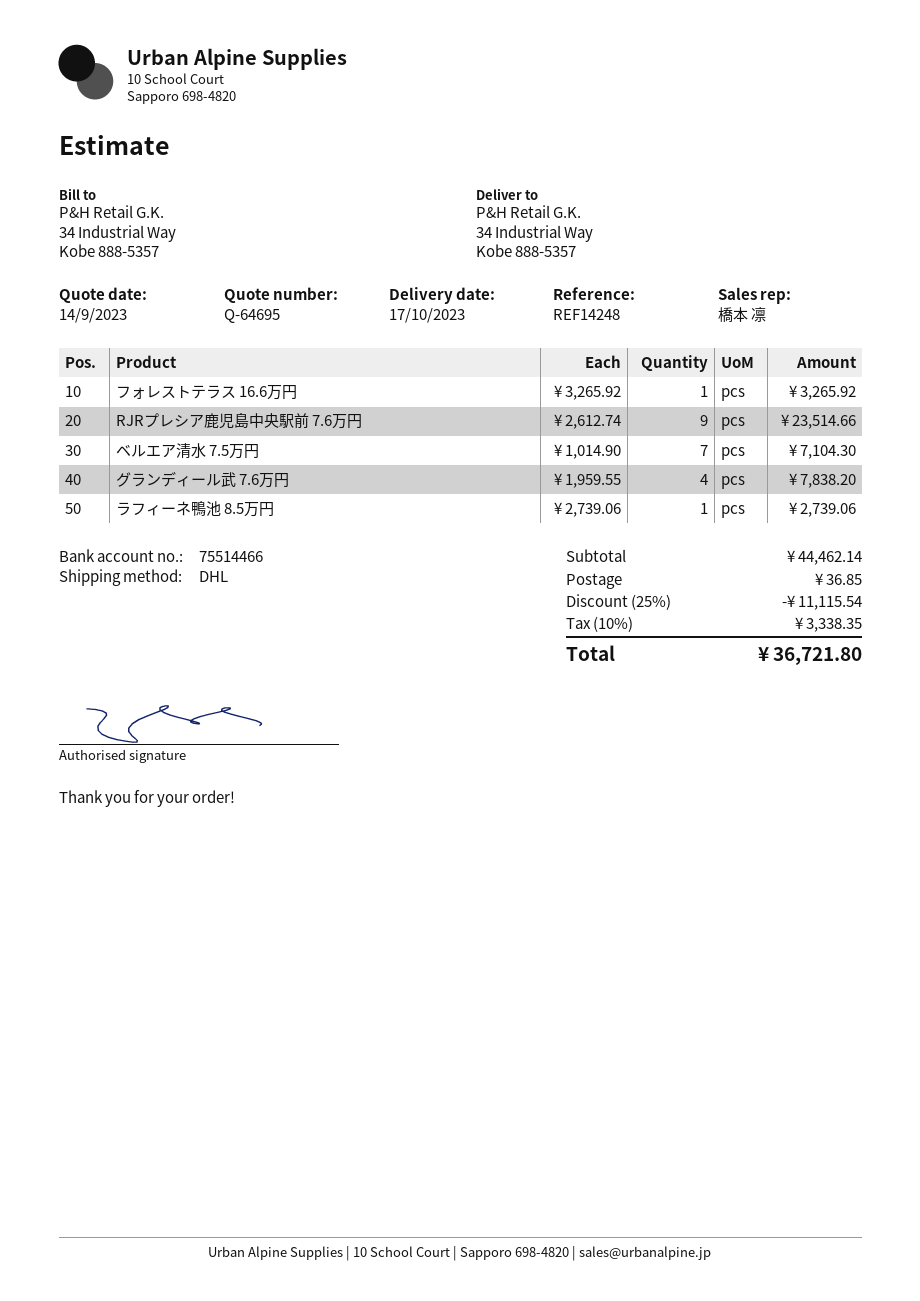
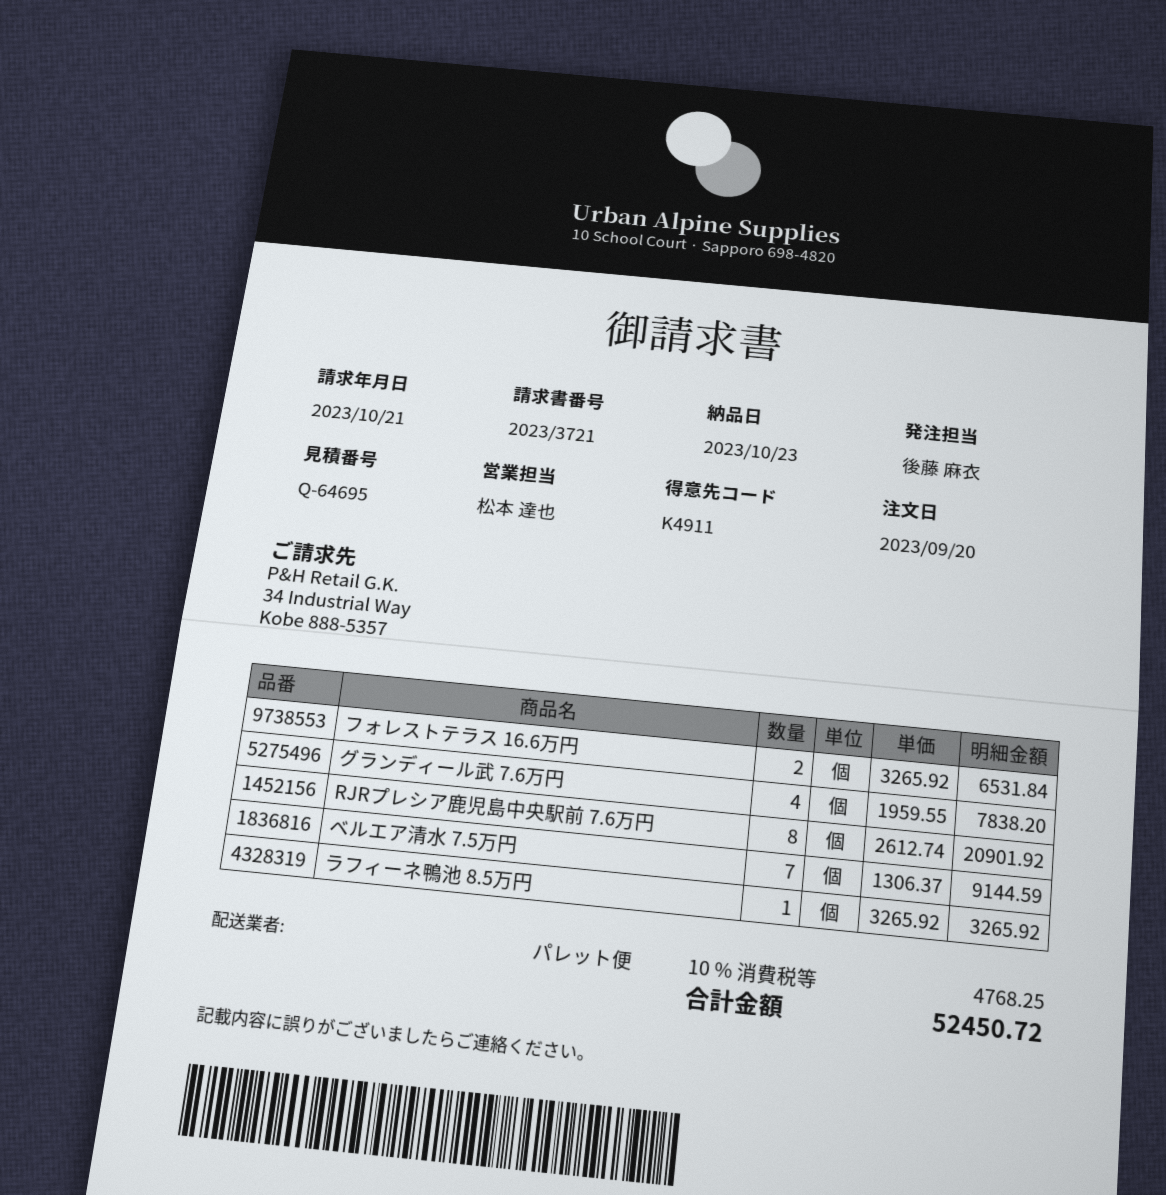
delivery date: 2023-10-17 -> 2023-10-23
sales rep: 橋本 凛 -> 松本 達也
shipping method: DHL -> pallet freight
フォレストテラス 16.6万円: 1 x 3265.92 = 3265.92 -> 2 x 3265.92 = 6531.84
RJRプレシア鹿児島中央駅前 7.6万円: 9 x 2612.74 = 23514.66 -> 8 x 2612.74 = 20901.92
ベルエア清水 7.5万円: 7 x 1014.90 = 7104.30 -> 7 x 1306.37 = 9144.59
ラフィーネ鴨池 8.5万円: 1 x 2739.06 = 2739.06 -> 1 x 3265.92 = 3265.92
discount: 25% = 11115.54 -> none
shipping: 36.85 -> none
tax: 10% = 3338.35 -> 10% = 4768.25
total: 36721.80 -> 52450.72

